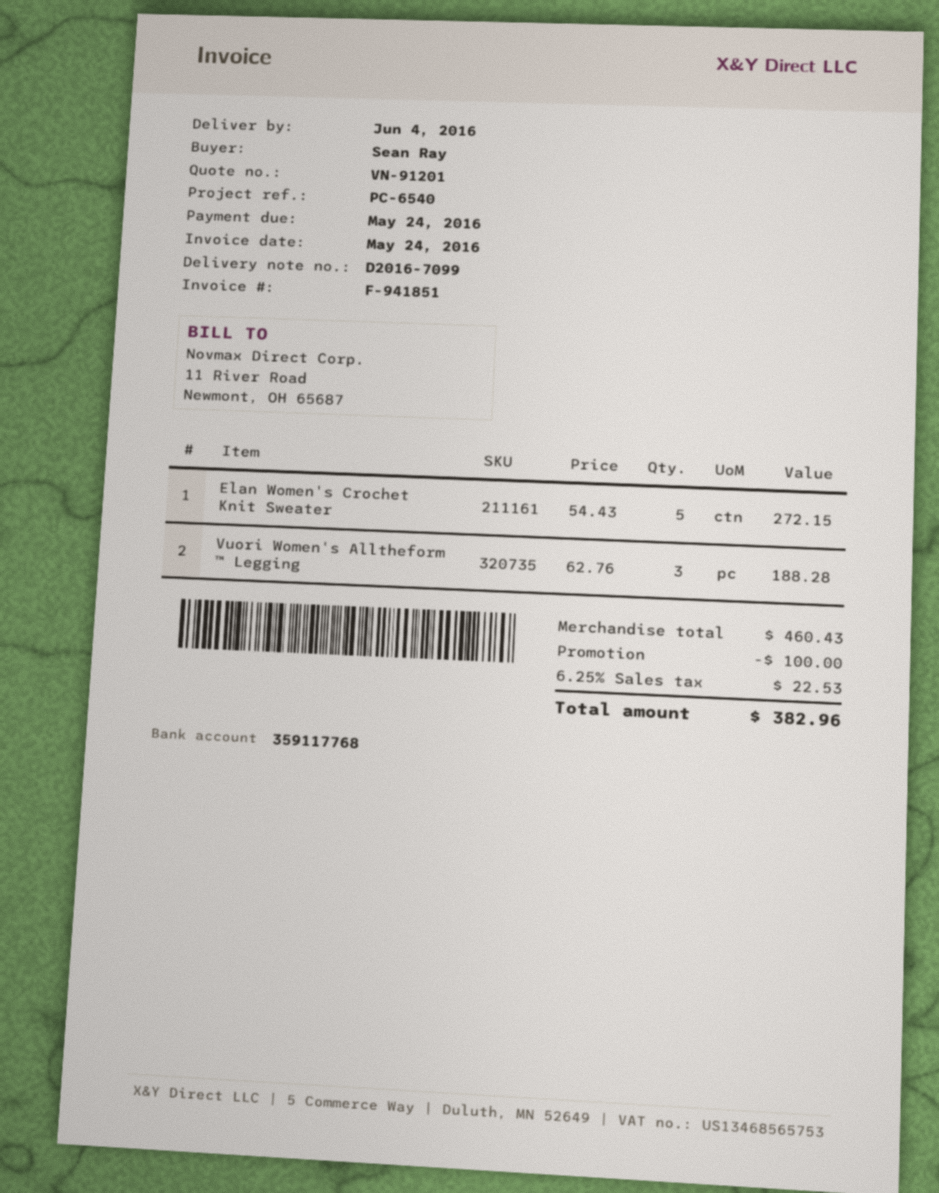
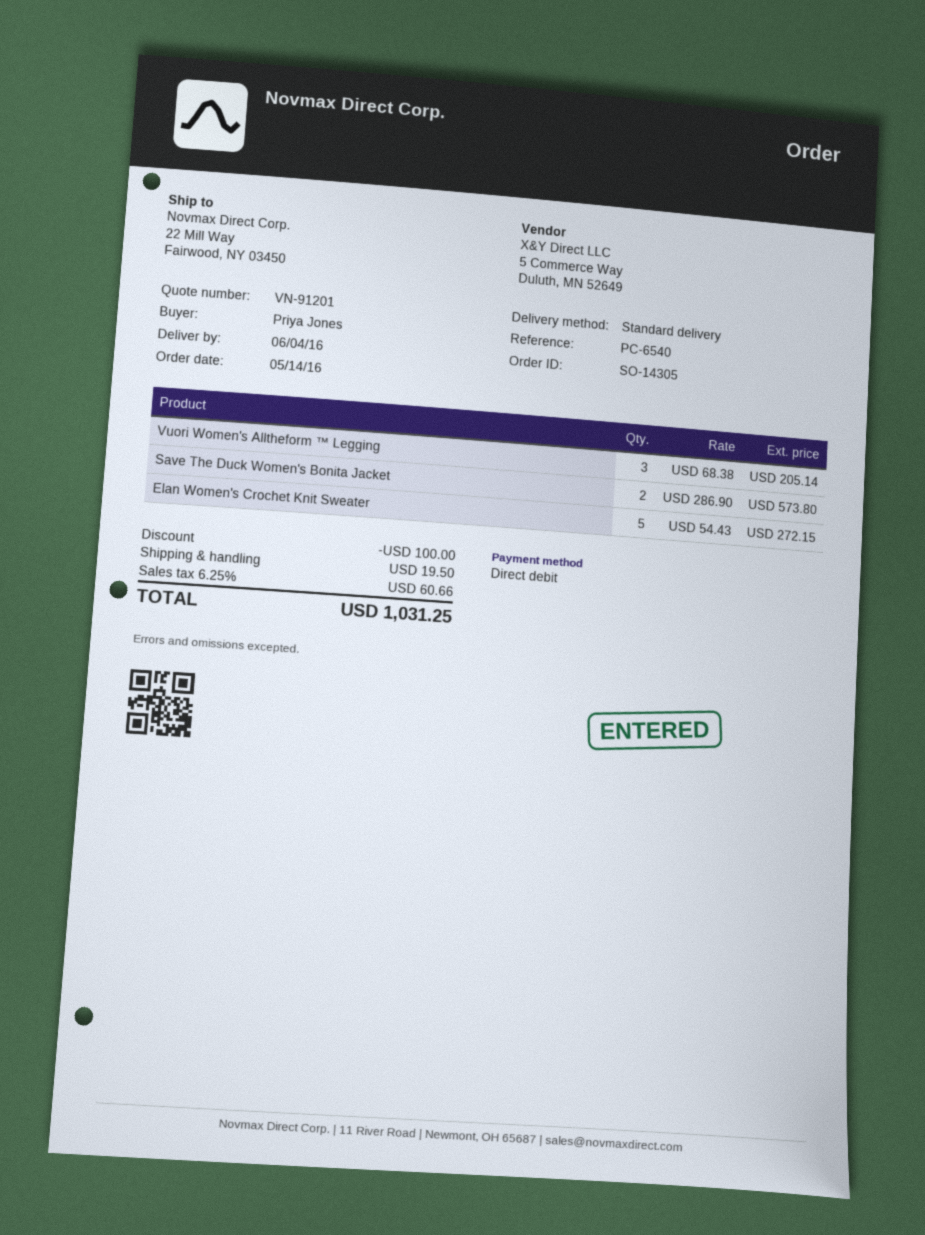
ordered by: Sean Ray -> Priya Jones
Vuori Women's Alltheform ™ Legging: 3 x 62.76 = 188.28 -> 3 x 68.38 = 205.14
Save The Duck Women's Bonita Jacket: none -> 2 x 286.90 = 573.80
shipping: none -> 19.50
tax: 6.25% = 22.53 -> 6.25% = 60.66
total: 382.96 -> 1031.25

